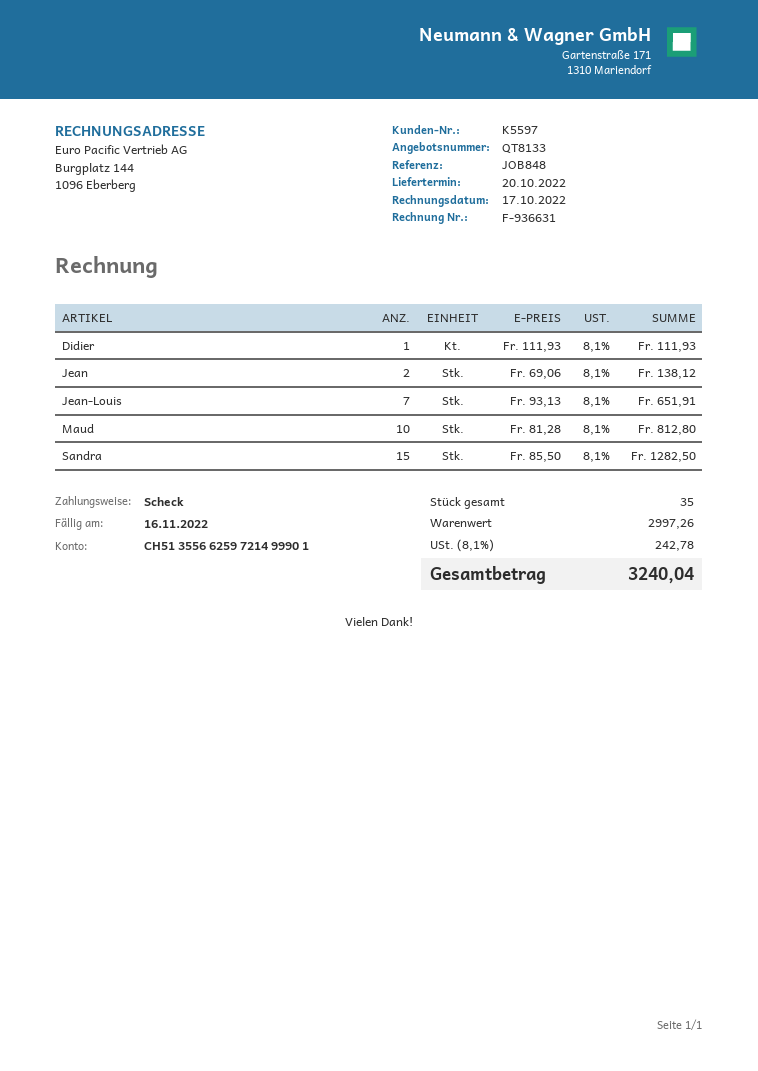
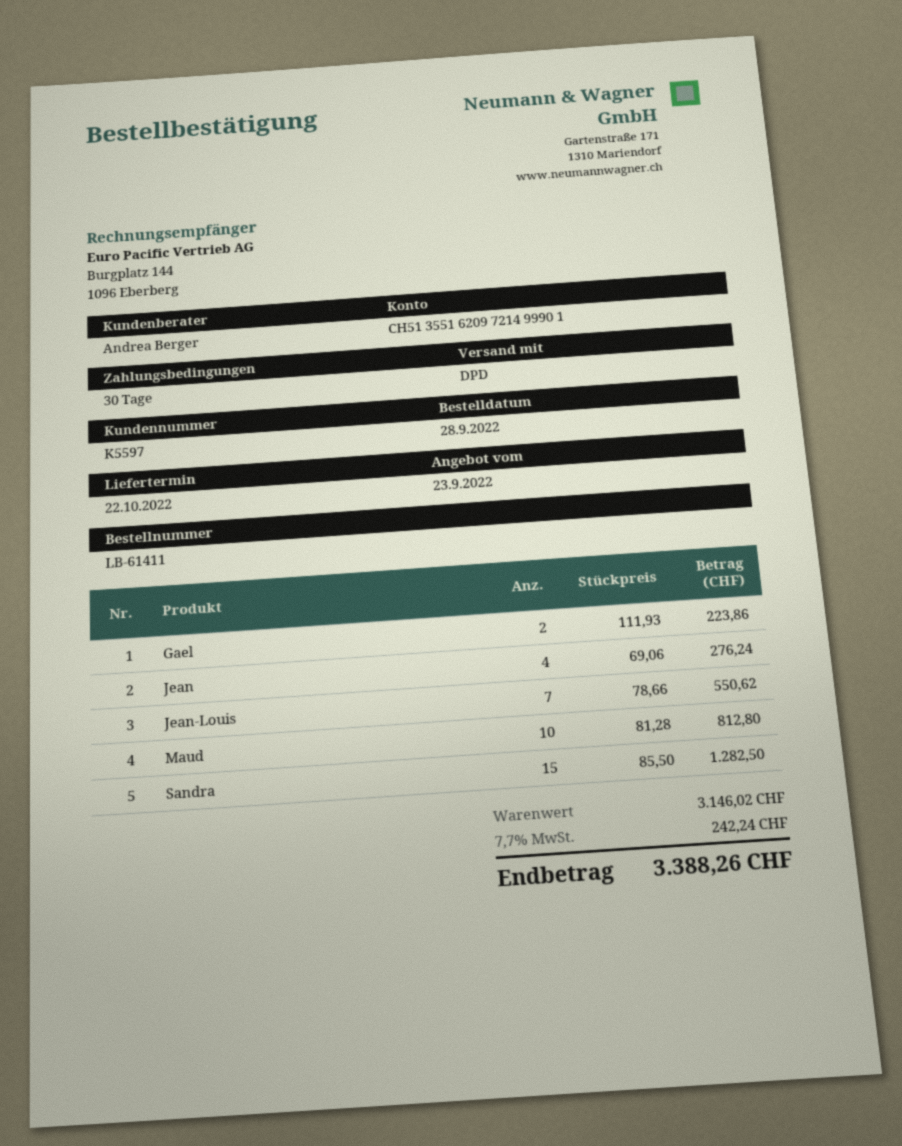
delivery date: 2022-10-20 -> 2022-10-22
bank account: CH5135566259721499901 -> CH5135516209721499901
Didier: 1 x 111.93 = 111.93 -> none
Jean: 2 x 69.06 = 138.12 -> 4 x 69.06 = 276.24
Jean-Louis: 7 x 93.13 = 651.91 -> 7 x 78.66 = 550.62
Gael: none -> 2 x 111.93 = 223.86
subtotal: 2997.26 -> 3146.02
tax: 8.1% = 242.78 -> 7.7% = 242.24
total: 3240.04 -> 3388.26

